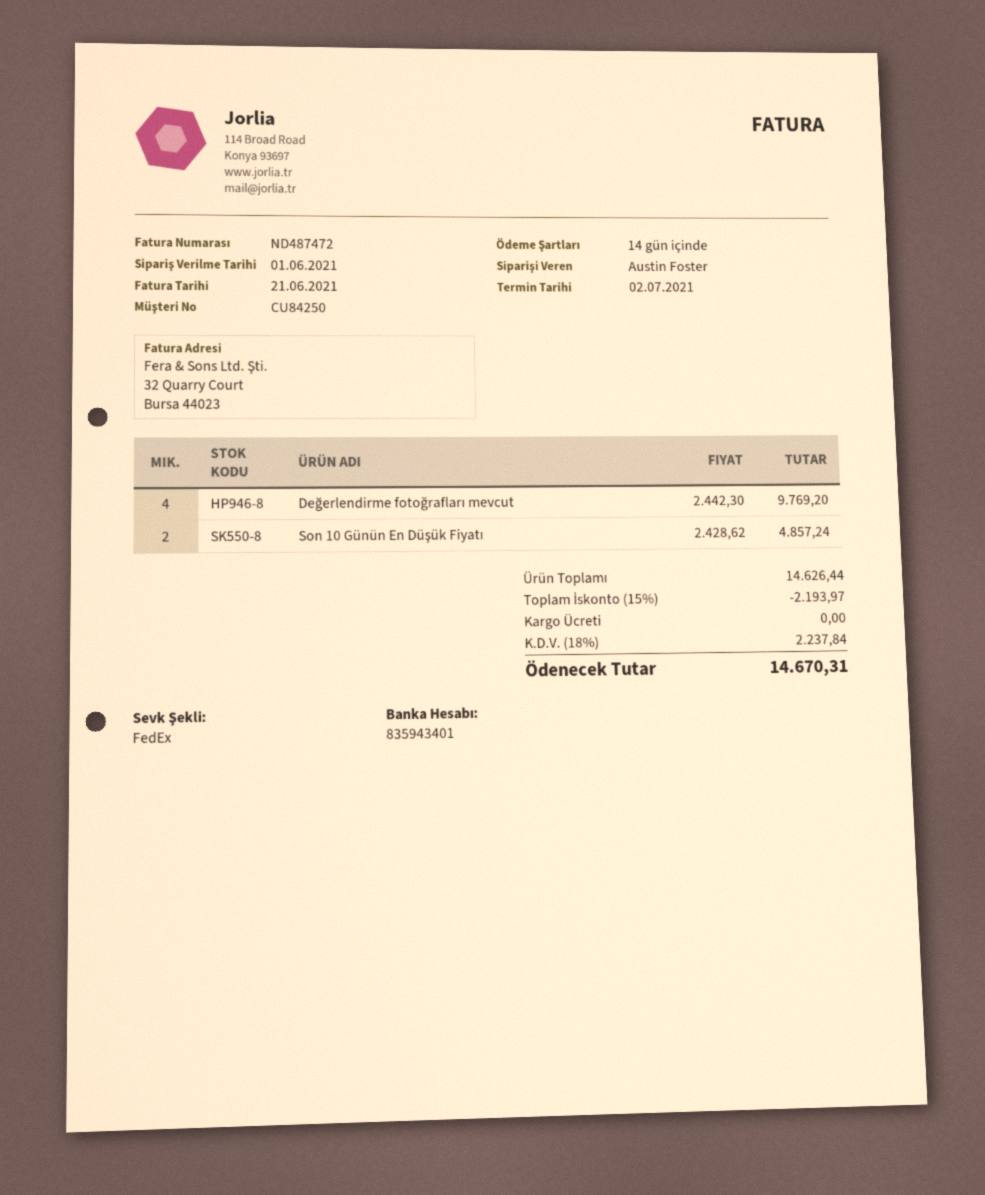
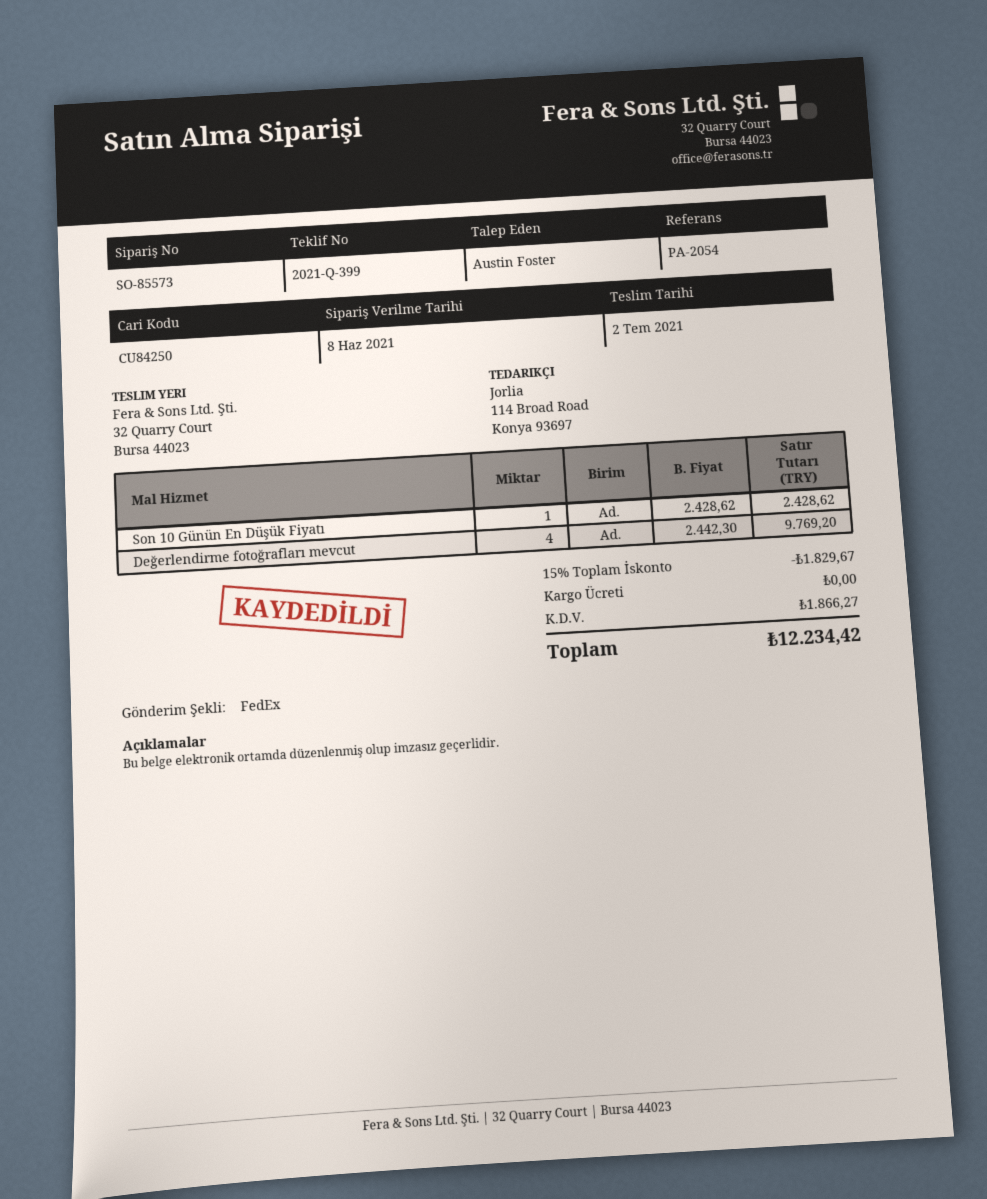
order date: 2021-06-01 -> 2021-06-08
Son 10 Günün En Düşük Fiyatı: 2 x 2428.62 = 4857.24 -> 1 x 2428.62 = 2428.62
discount: 15% = 2193.97 -> 15% = 1829.67
tax: 2237.84 -> 1866.27
total: 14670.31 -> 12234.42

